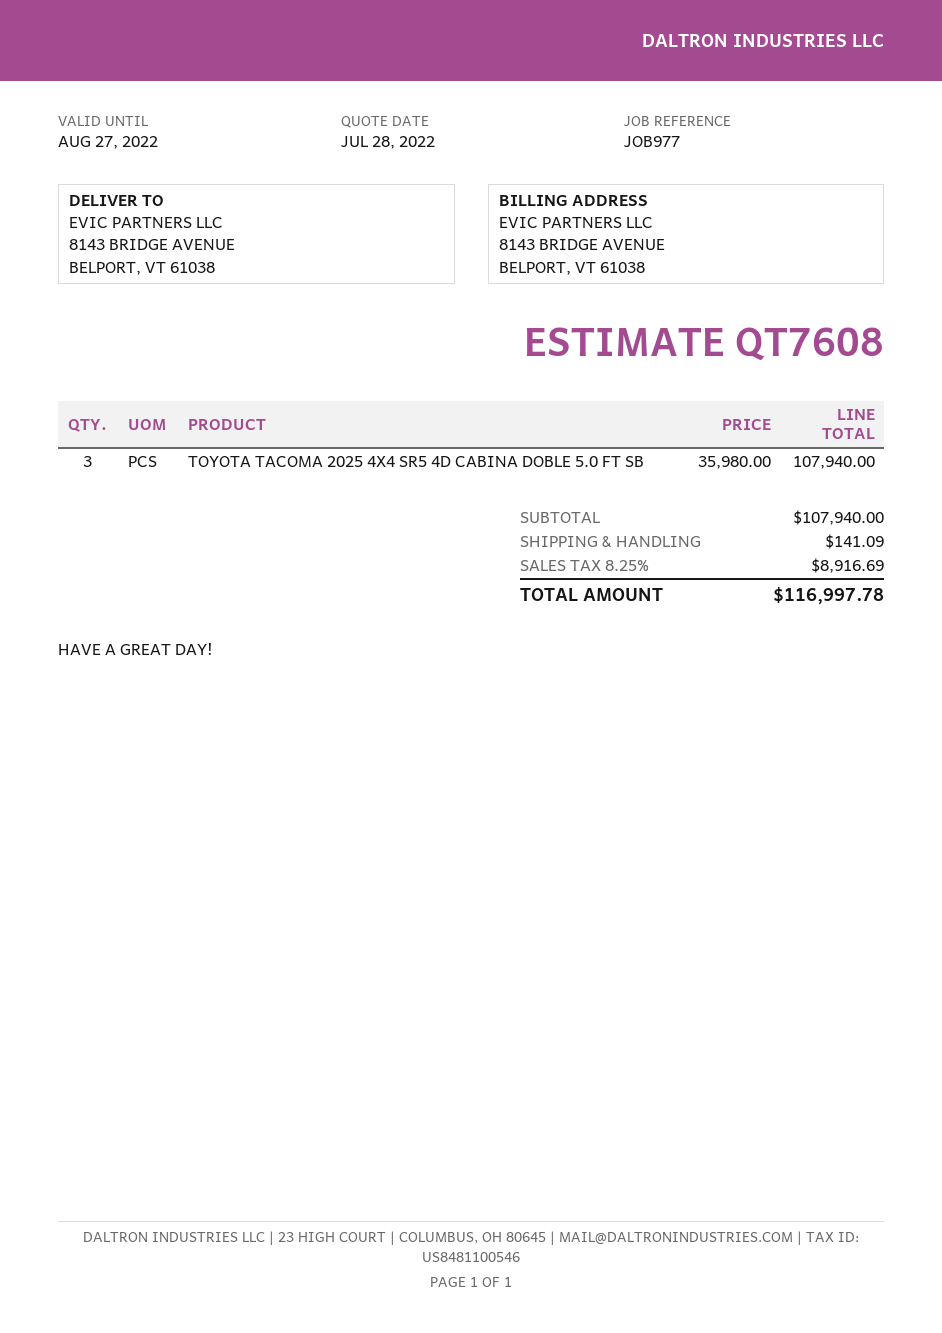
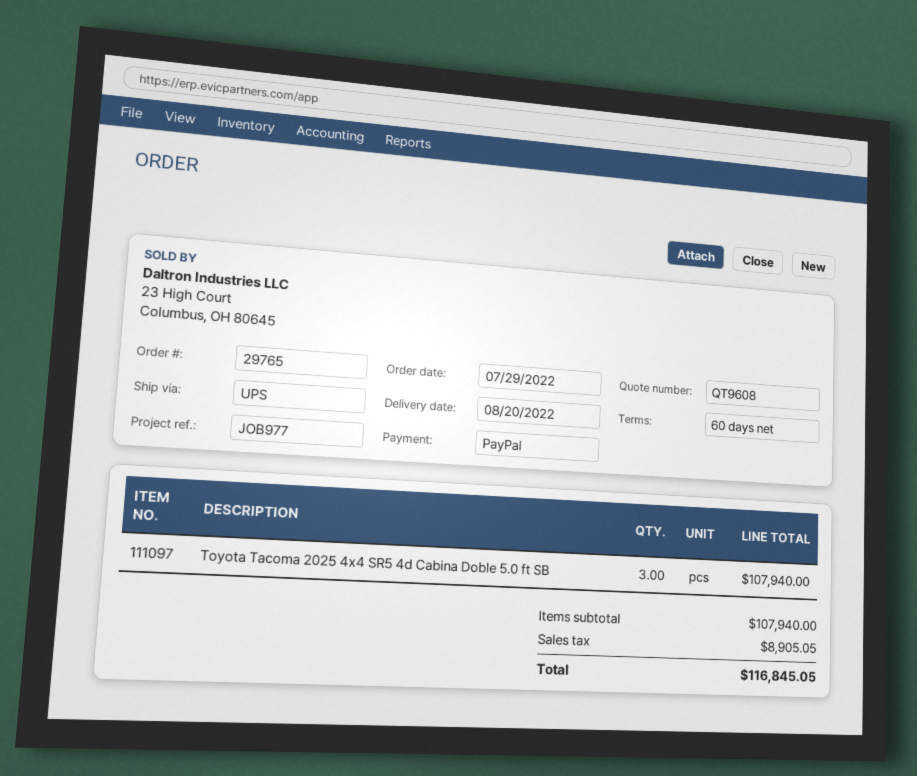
quote number: QT7608 -> QT9608
shipping: 141.09 -> none
tax: 8916.69 -> 8905.05
total: 116997.78 -> 116845.05

